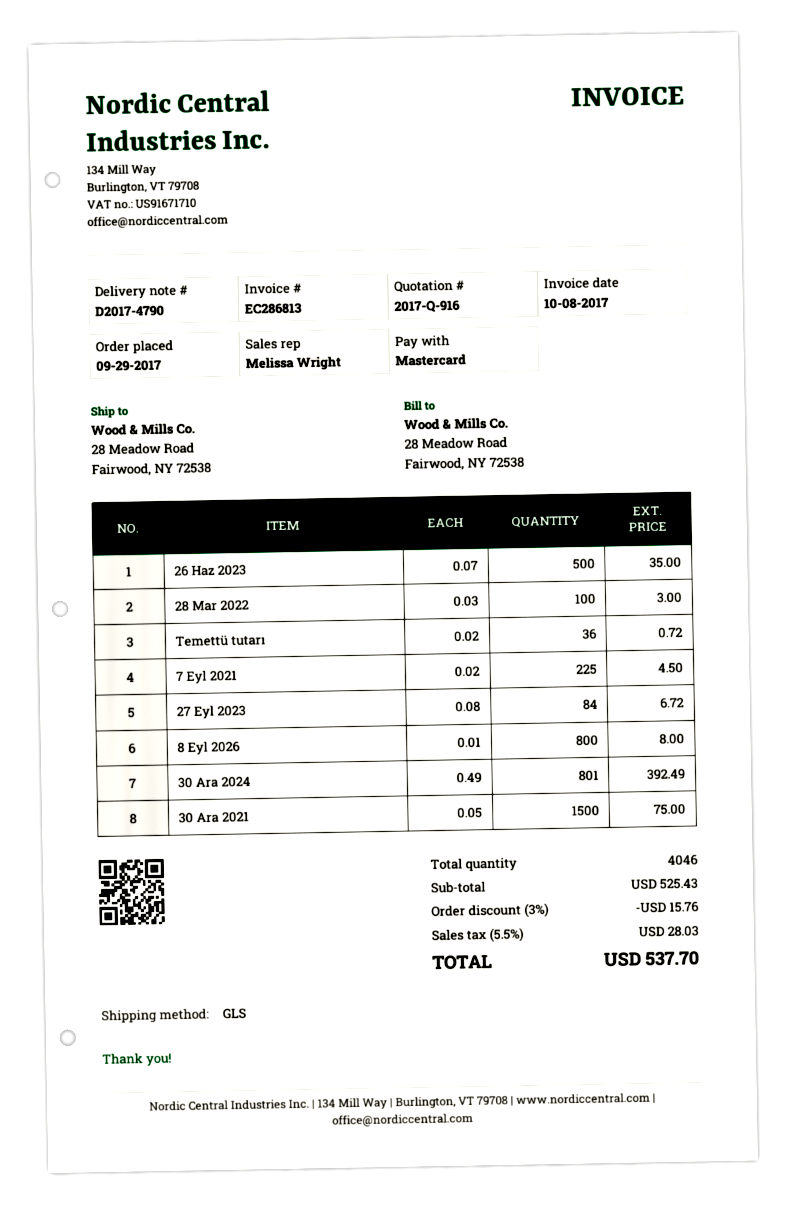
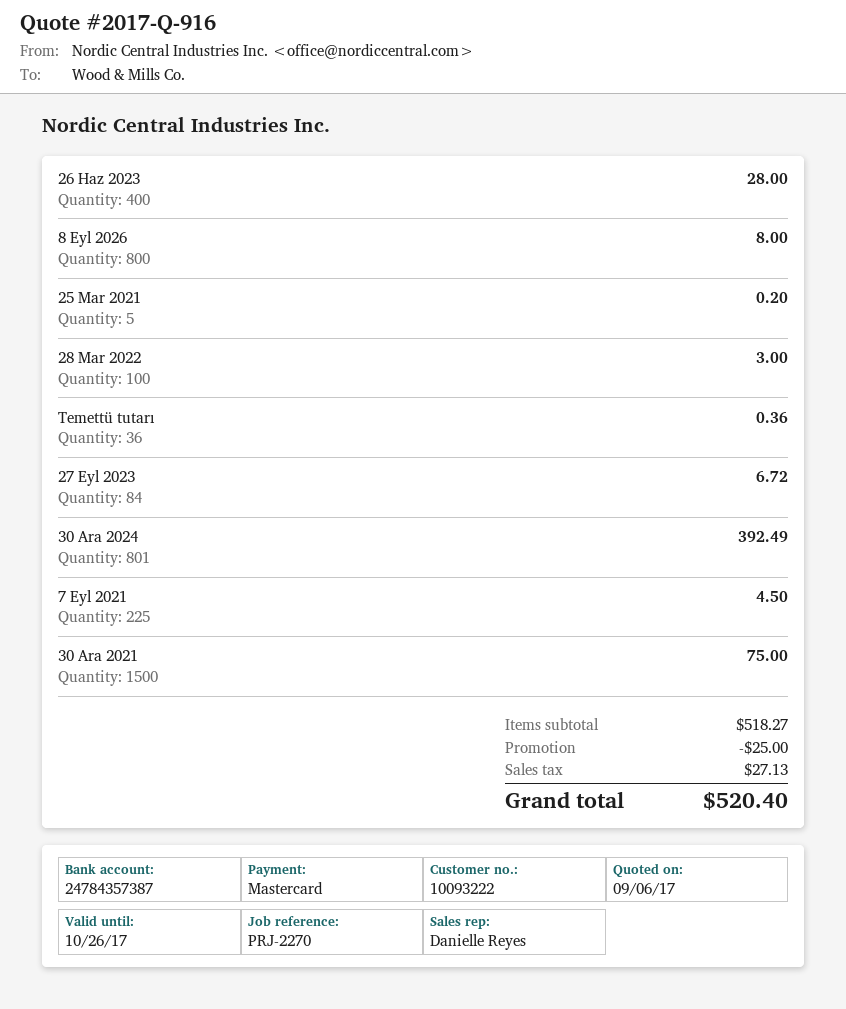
sales rep: Melissa Wright -> Danielle Reyes
26 Haz 2023: 500 for 35.00 -> 400 for 28.00
Temettü tutarı: 36 for 0.72 -> 36 for 0.36
25 Mar 2021: none -> 5 for 0.20
subtotal: 525.43 -> 518.27
discount: 15.76 -> 25.00
tax: 28.03 -> 27.13
total: 537.70 -> 520.40

